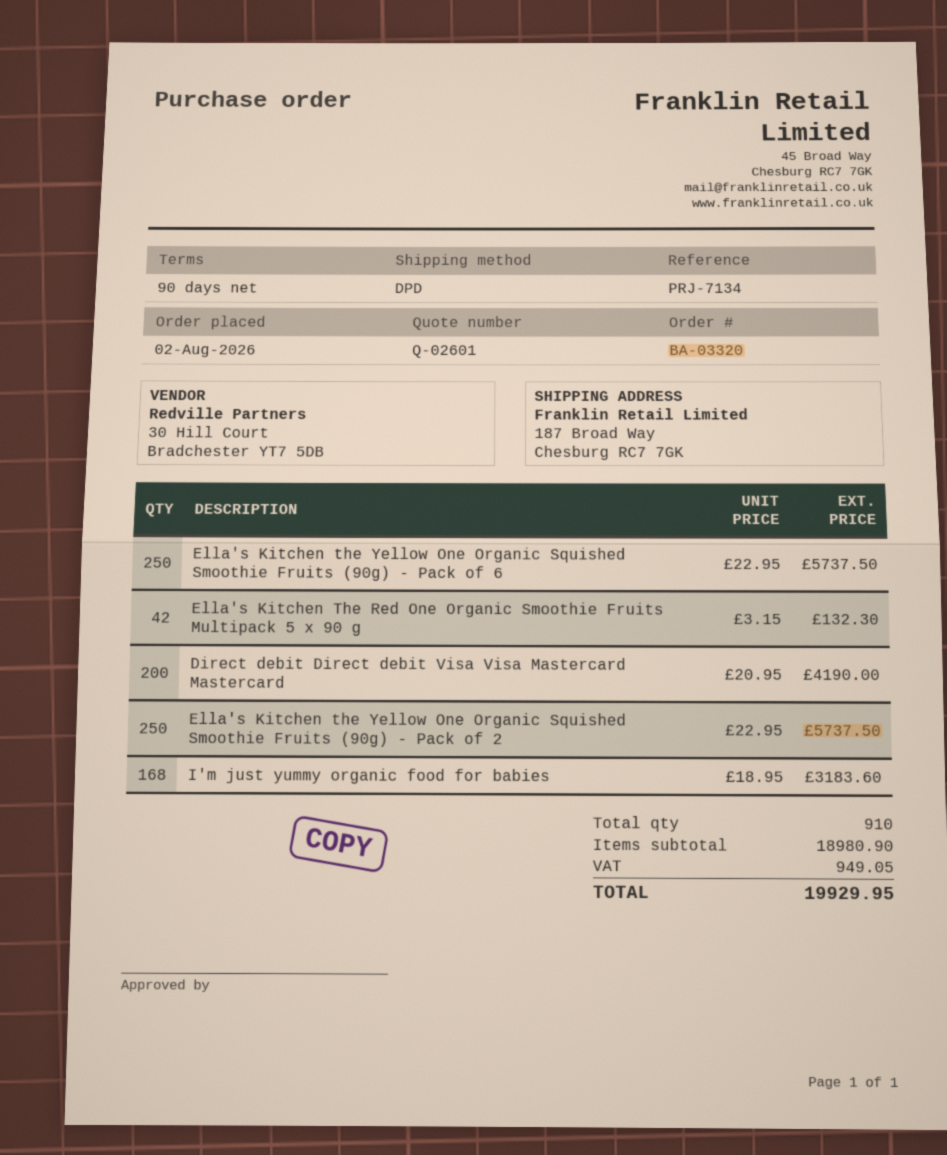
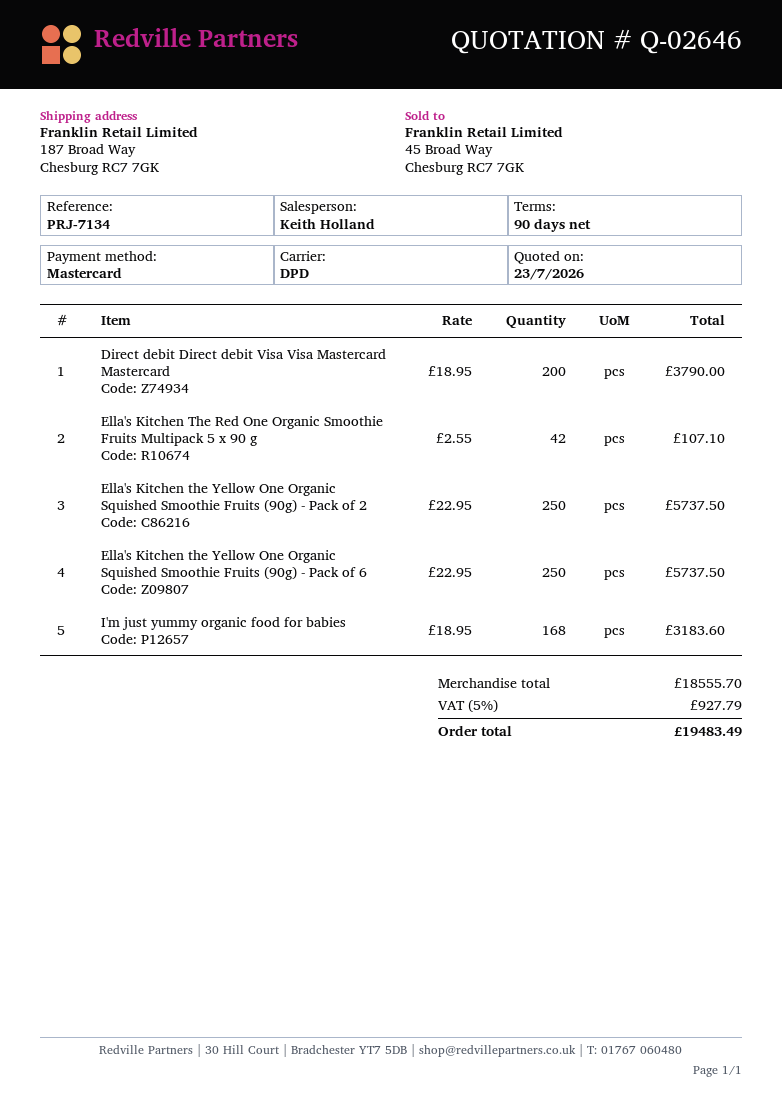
quote number: Q-02601 -> Q-02646
Ella's Kitchen The Red One Organic Smoothie Fruits Multipack 5 x 90 g: 42 x 3.15 = 132.30 -> 42 x 2.55 = 107.10
Direct debit Direct debit Visa Visa Mastercard Mastercard: 200 x 20.95 = 4190.00 -> 200 x 18.95 = 3790.00
subtotal: 18980.90 -> 18555.70
tax: 949.05 -> 927.79
total: 19929.95 -> 19483.49

